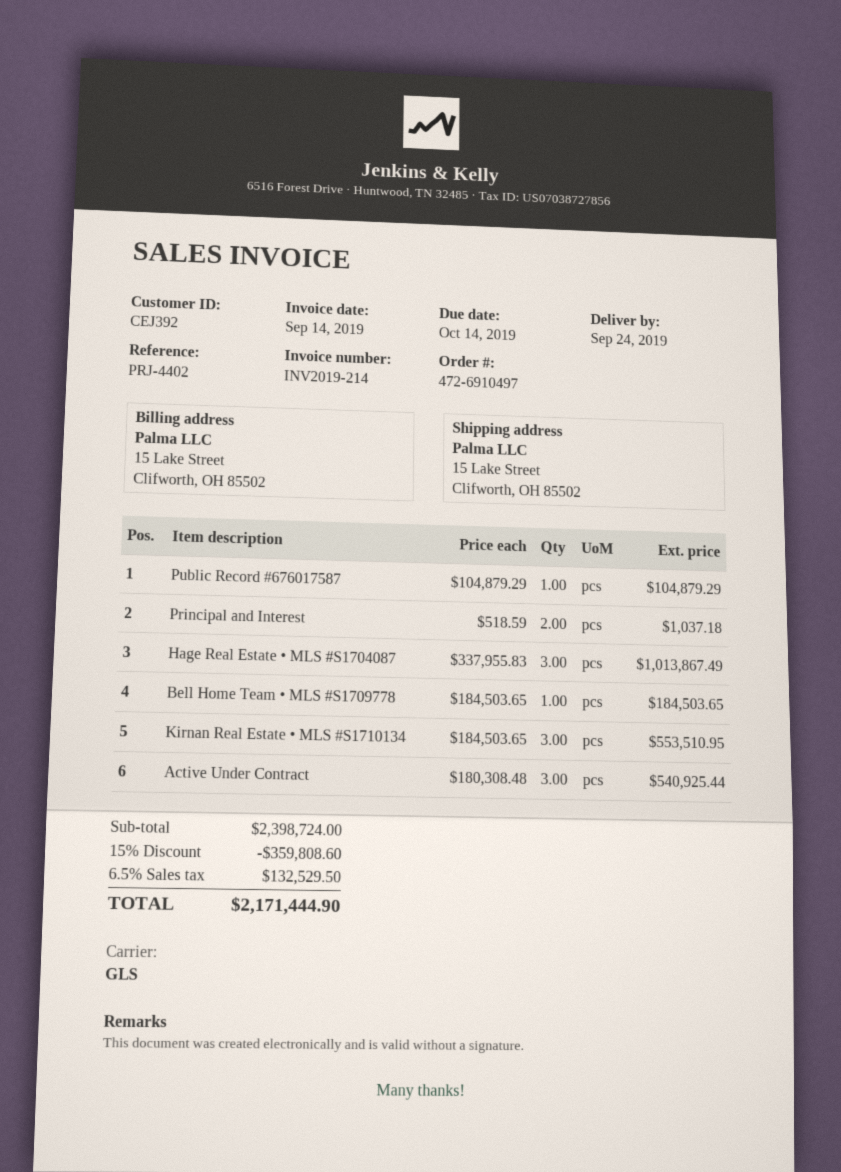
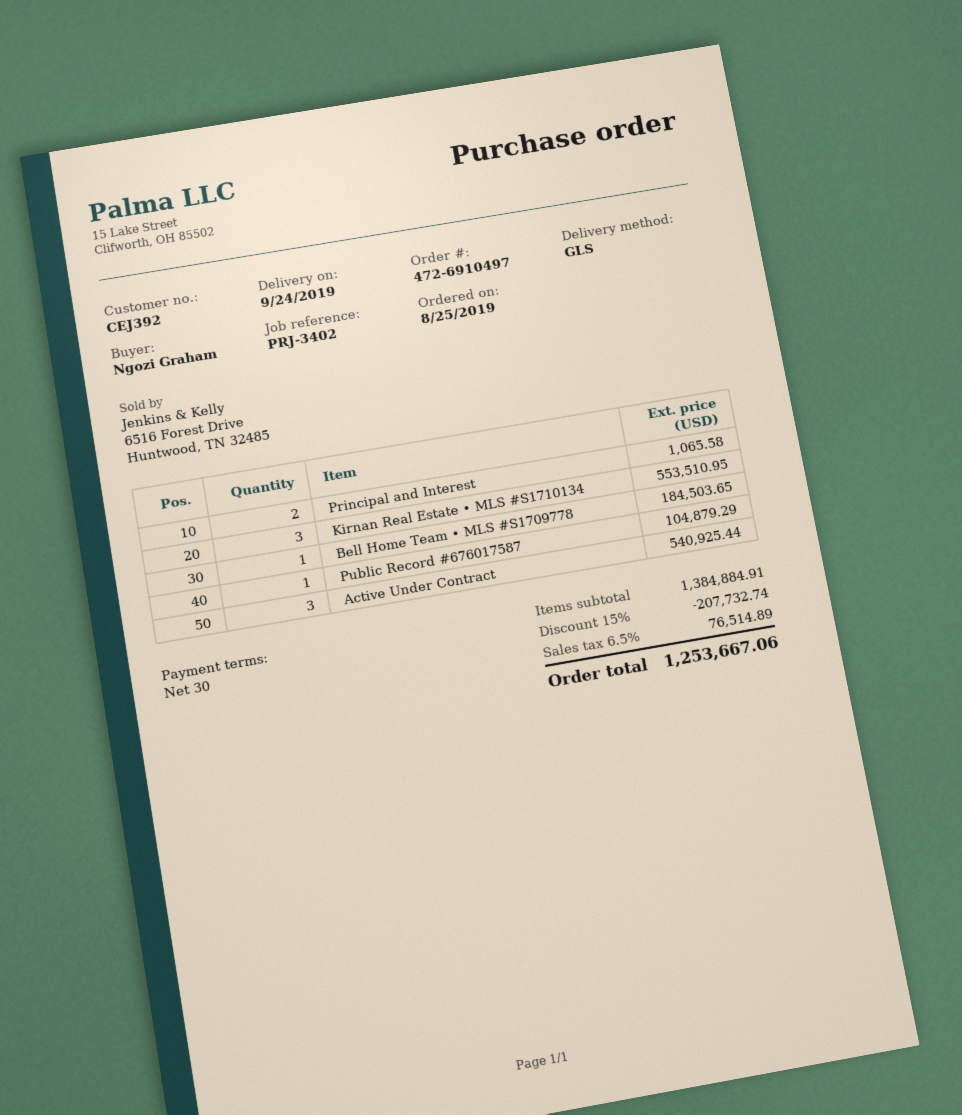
reference: PRJ-4402 -> PRJ-3402
Principal and Interest: 2 for 1037.18 -> 2 for 1065.58
Hage Real Estate • MLS #S1704087: 3 for 1013867.49 -> none
subtotal: 2398724.00 -> 1384884.91
discount: 15% = 359808.60 -> 15% = 207732.74
tax: 6.5% = 132529.50 -> 6.5% = 76514.89
total: 2171444.90 -> 1253667.06

